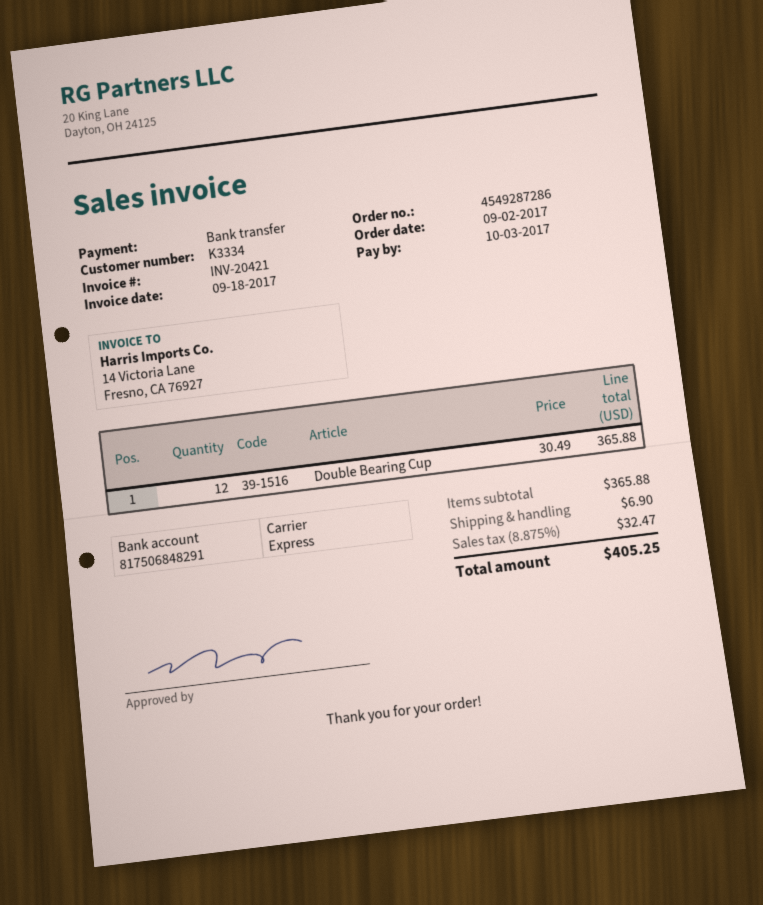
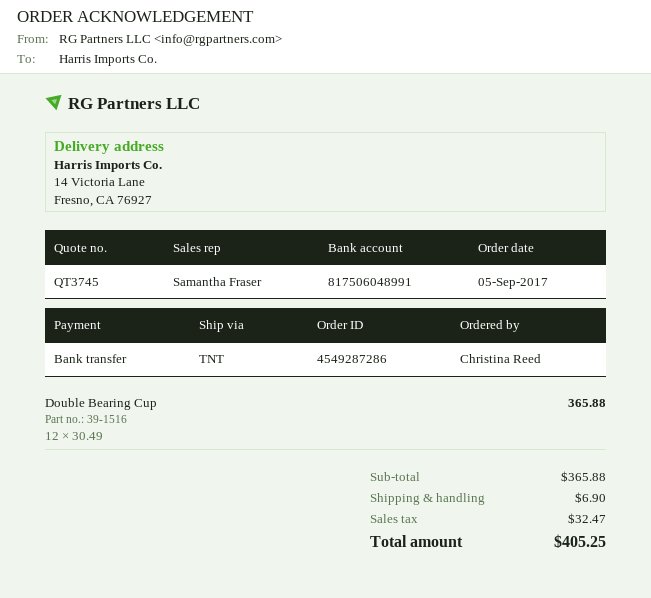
order date: 2017-09-02 -> 2017-09-05
bank account: 817506848291 -> 817506048991
shipping method: express -> TNT

